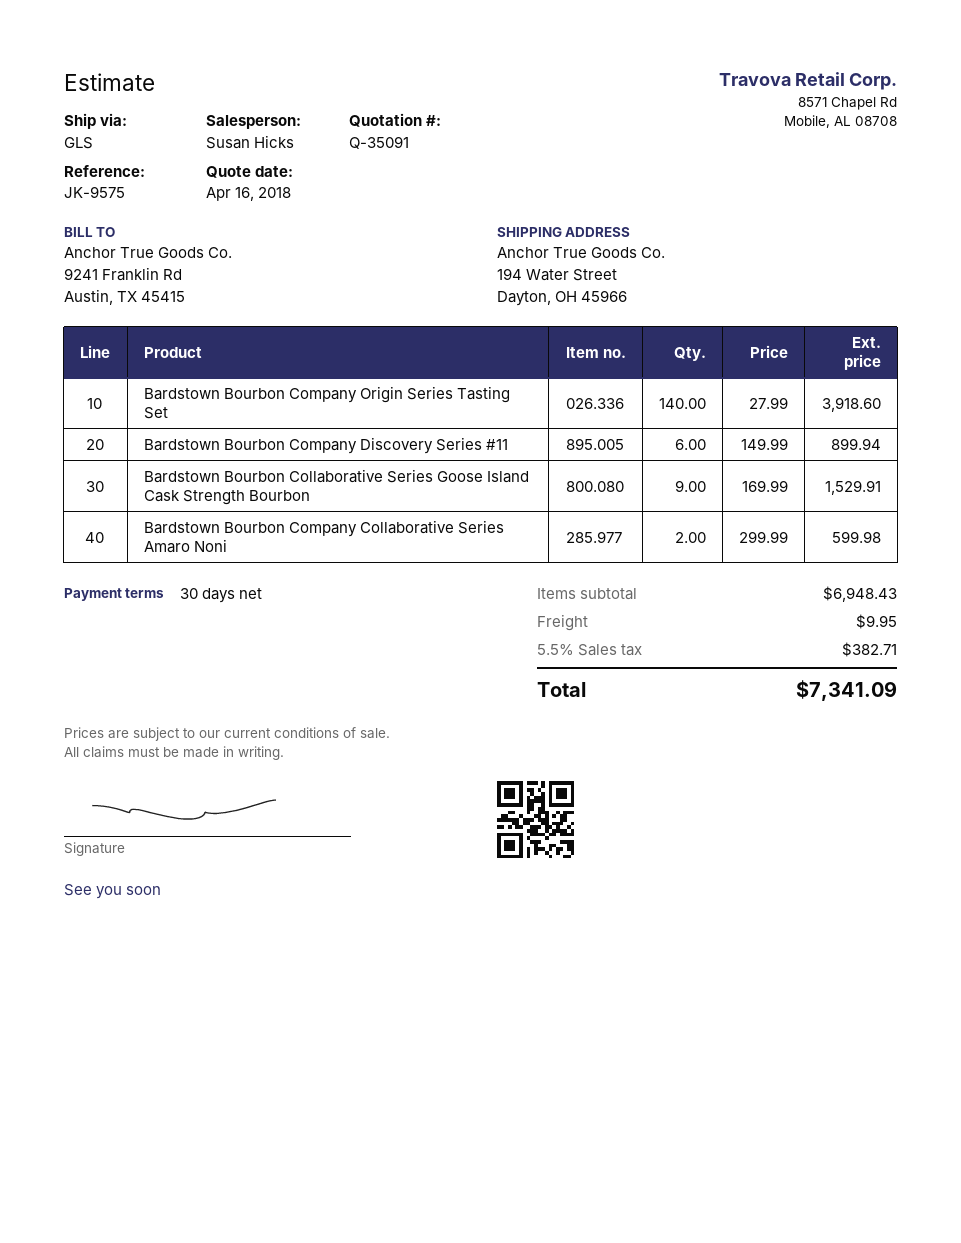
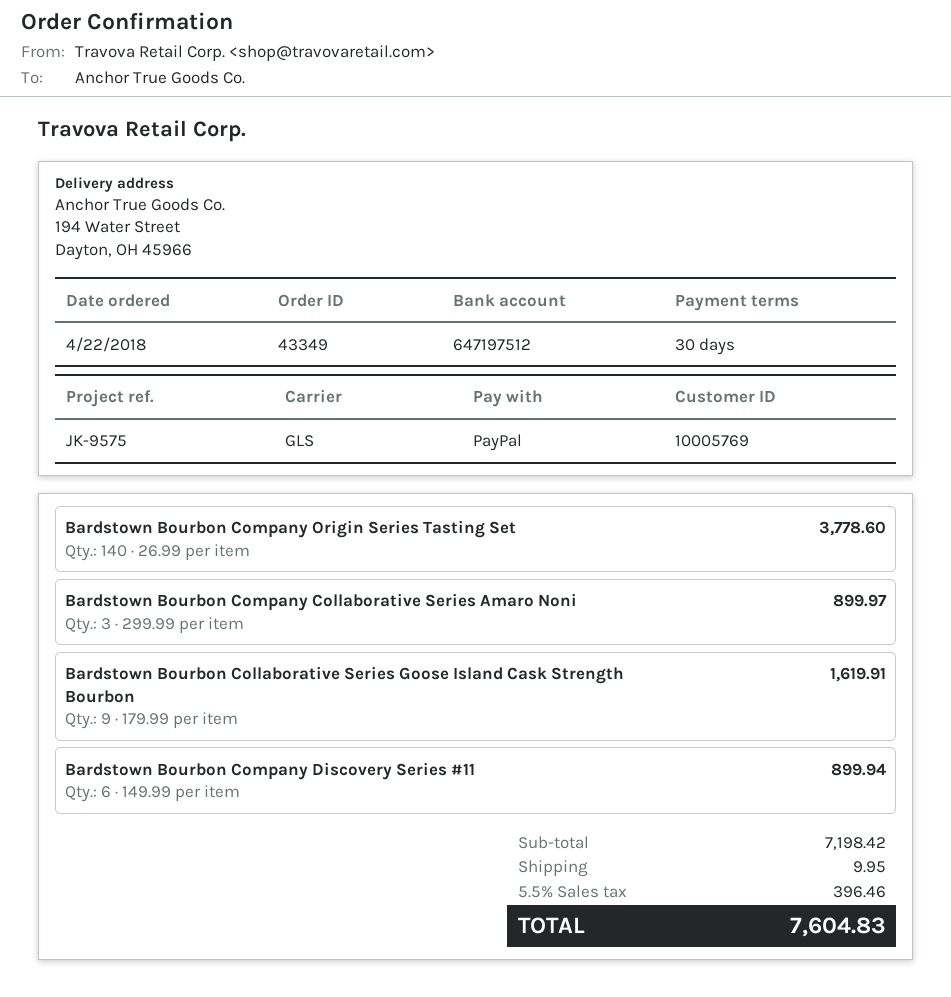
Bardstown Bourbon Company Origin Series Tasting Set: 140 x 27.99 = 3918.60 -> 140 x 26.99 = 3778.60
Bardstown Bourbon Collaborative Series Goose Island Cask Strength Bourbon: 9 x 169.99 = 1529.91 -> 9 x 179.99 = 1619.91
Bardstown Bourbon Company Collaborative Series Amaro Noni: 2 x 299.99 = 599.98 -> 3 x 299.99 = 899.97
subtotal: 6948.43 -> 7198.42
tax: 5.5% = 382.71 -> 5.5% = 396.46
total: 7341.09 -> 7604.83

